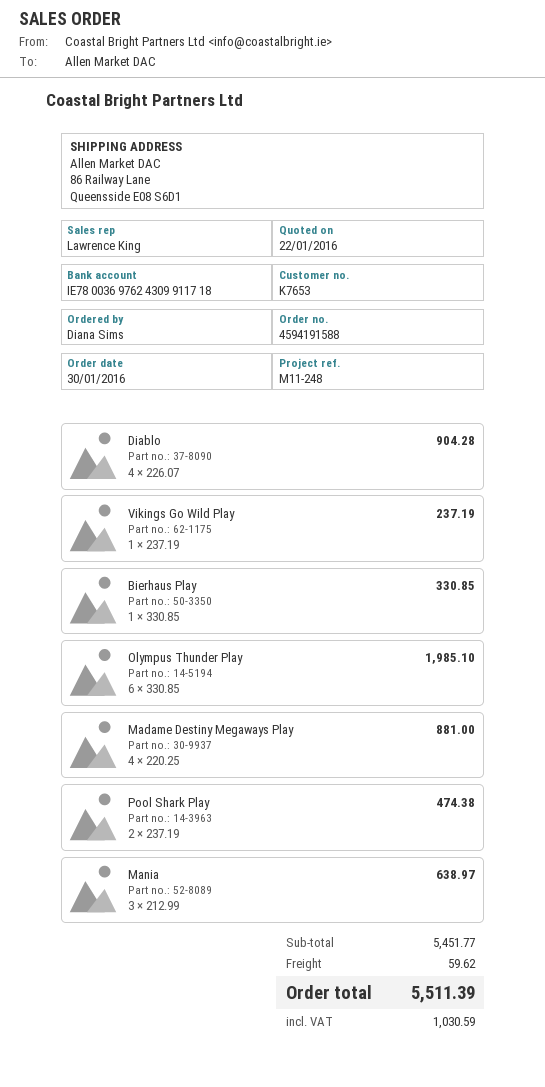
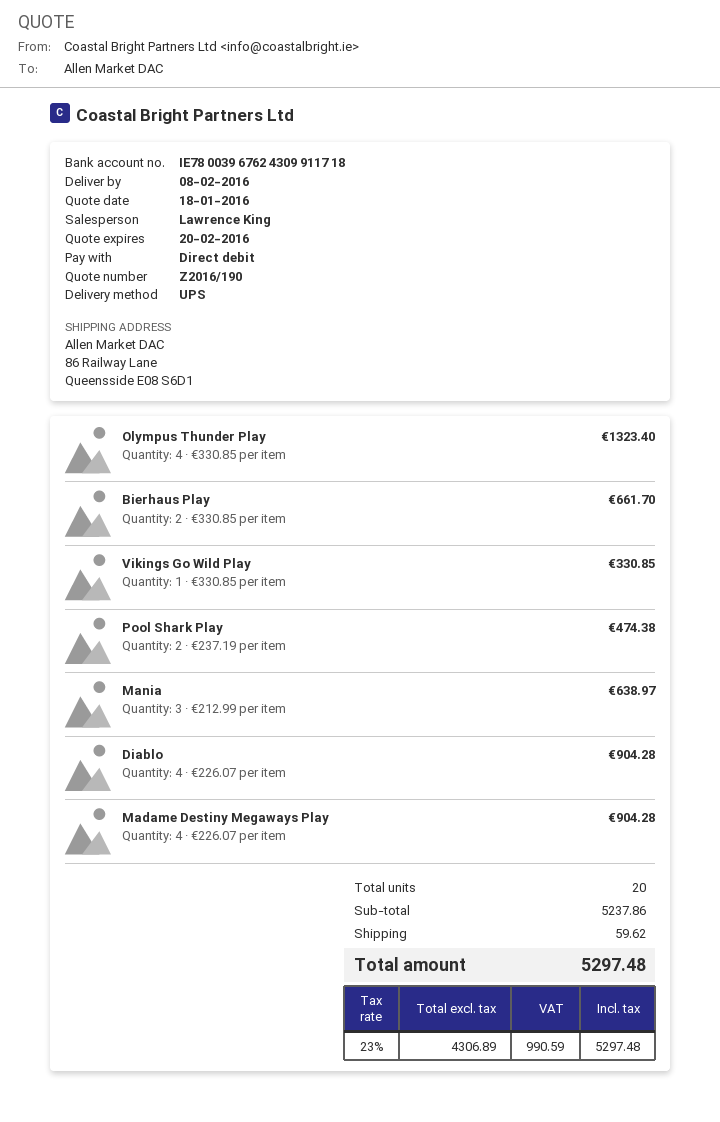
quote date: 2016-01-22 -> 2016-01-18
bank account: IE78003697624309911718 -> IE78003967624309911718
Vikings Go Wild Play: 1 x 237.19 = 237.19 -> 1 x 330.85 = 330.85
Bierhaus Play: 1 x 330.85 = 330.85 -> 2 x 330.85 = 661.70
Olympus Thunder Play: 6 x 330.85 = 1985.10 -> 4 x 330.85 = 1323.40
Madame Destiny Megaways Play: 4 x 220.25 = 881.00 -> 4 x 226.07 = 904.28
subtotal: 5451.77 -> 5237.86
tax: 1030.59 -> 990.59
total: 5511.39 -> 5297.48

